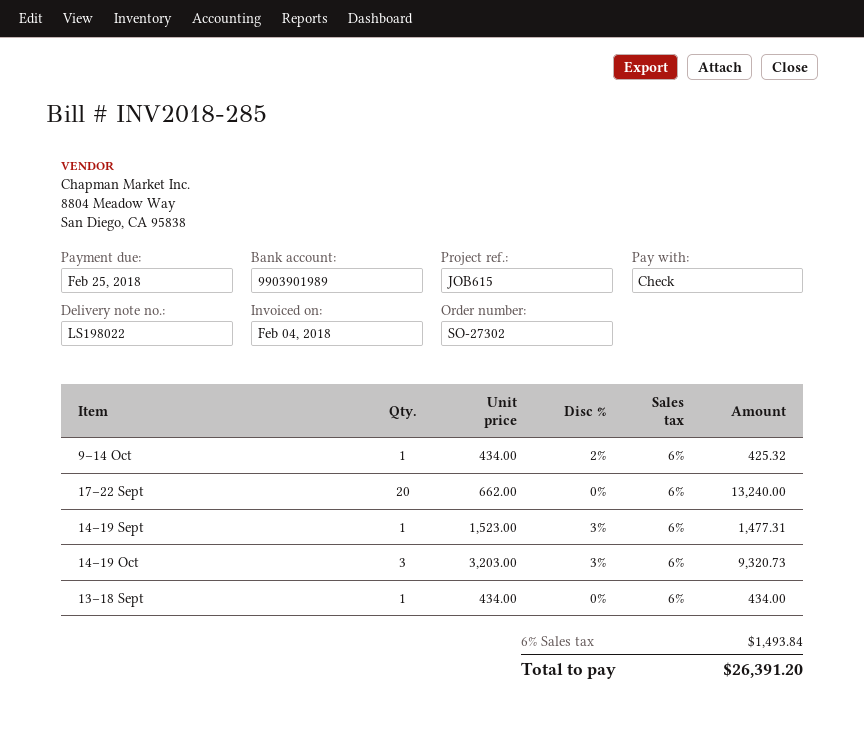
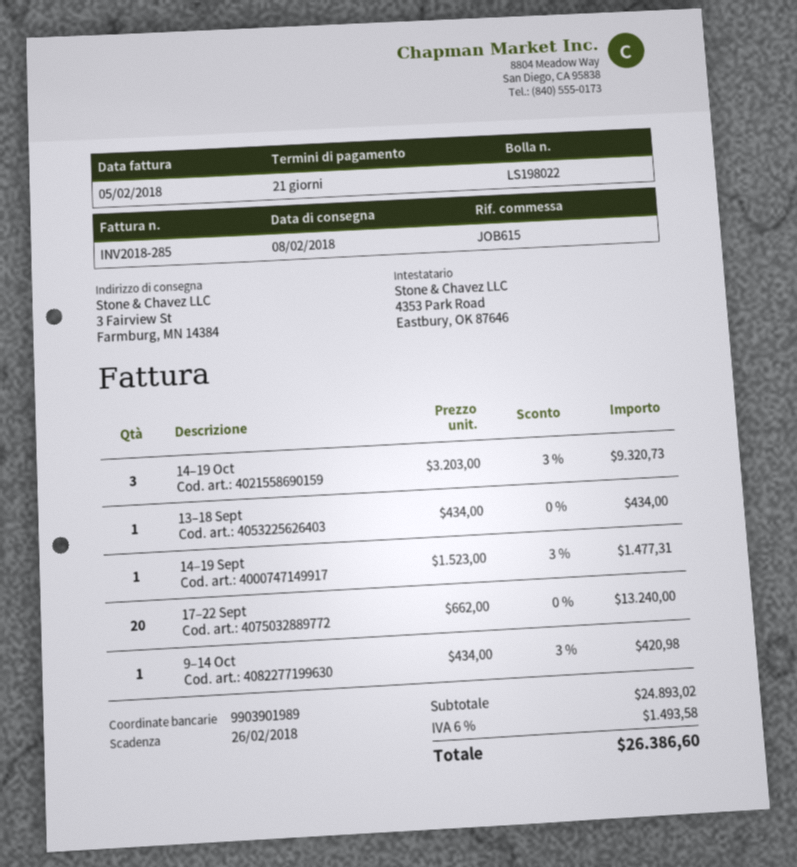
invoice date: 2018-02-04 -> 2018-02-05
due date: 2018-02-25 -> 2018-02-26
9–14 Oct: 1 x 434.00 - 2% = 425.32 -> 1 x 434.00 - 3% = 420.98
tax: 6% = 1493.84 -> 6% = 1493.58
total: 26391.20 -> 26386.60

